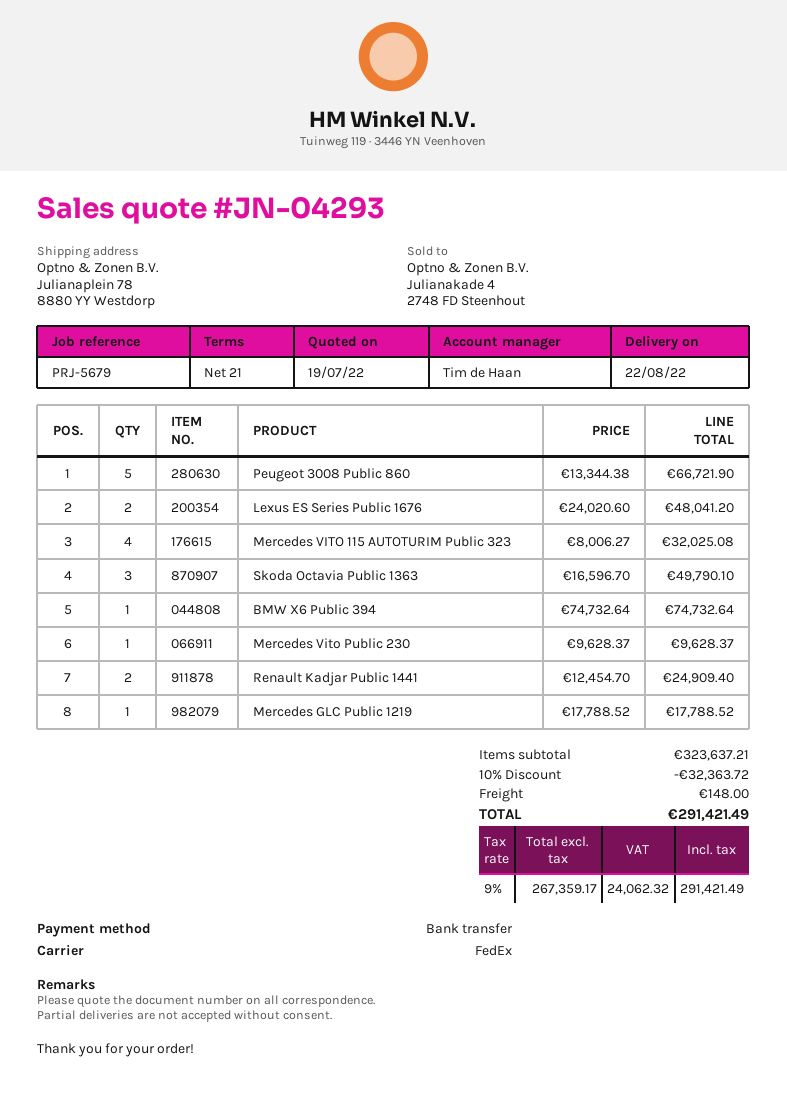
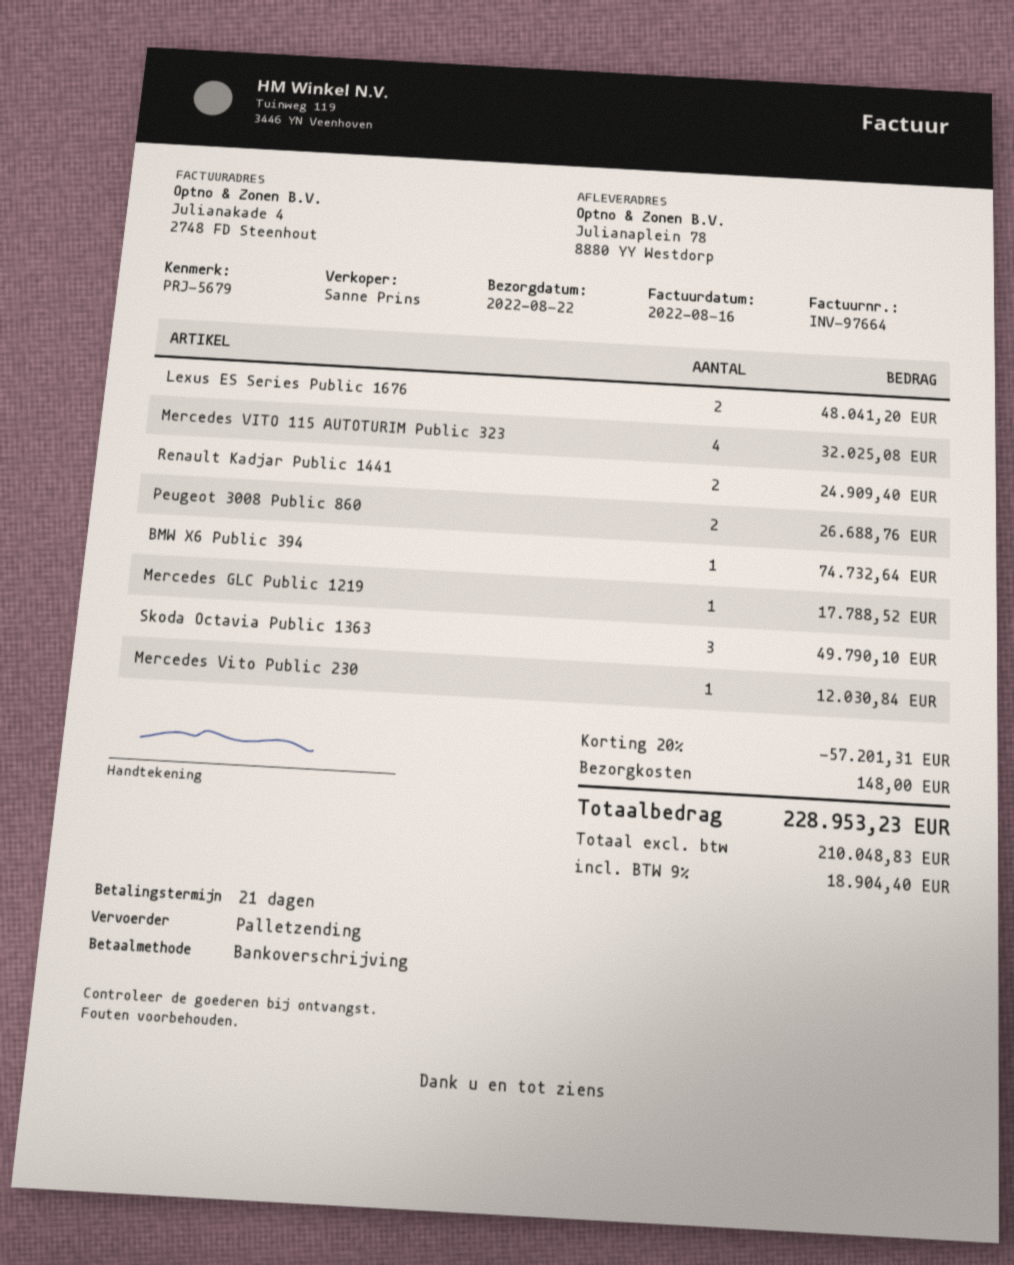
sales rep: Tim de Haan -> Sanne Prins
shipping method: FedEx -> pallet freight
Peugeot 3008 Public 860: 5 for 66721.90 -> 2 for 26688.76
Mercedes Vito Public 230: 1 for 9628.37 -> 1 for 12030.84
discount: 10% = 32363.72 -> 20% = 57201.31
net: 267359.17 -> 210048.83
tax: 9% = 24062.32 -> 9% = 18904.40
total: 291421.49 -> 228953.23

